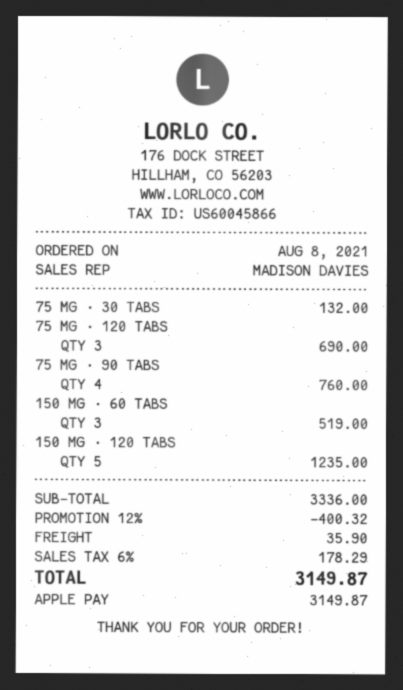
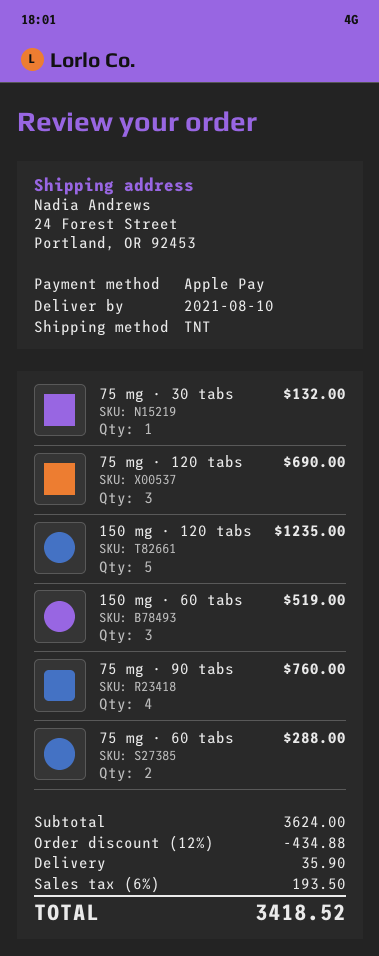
75 mg · 60 tabs: none -> 2 for 288.00
subtotal: 3336.00 -> 3624.00
discount: 12% = 400.32 -> 12% = 434.88
tax: 6% = 178.29 -> 6% = 193.50
total: 3149.87 -> 3418.52

